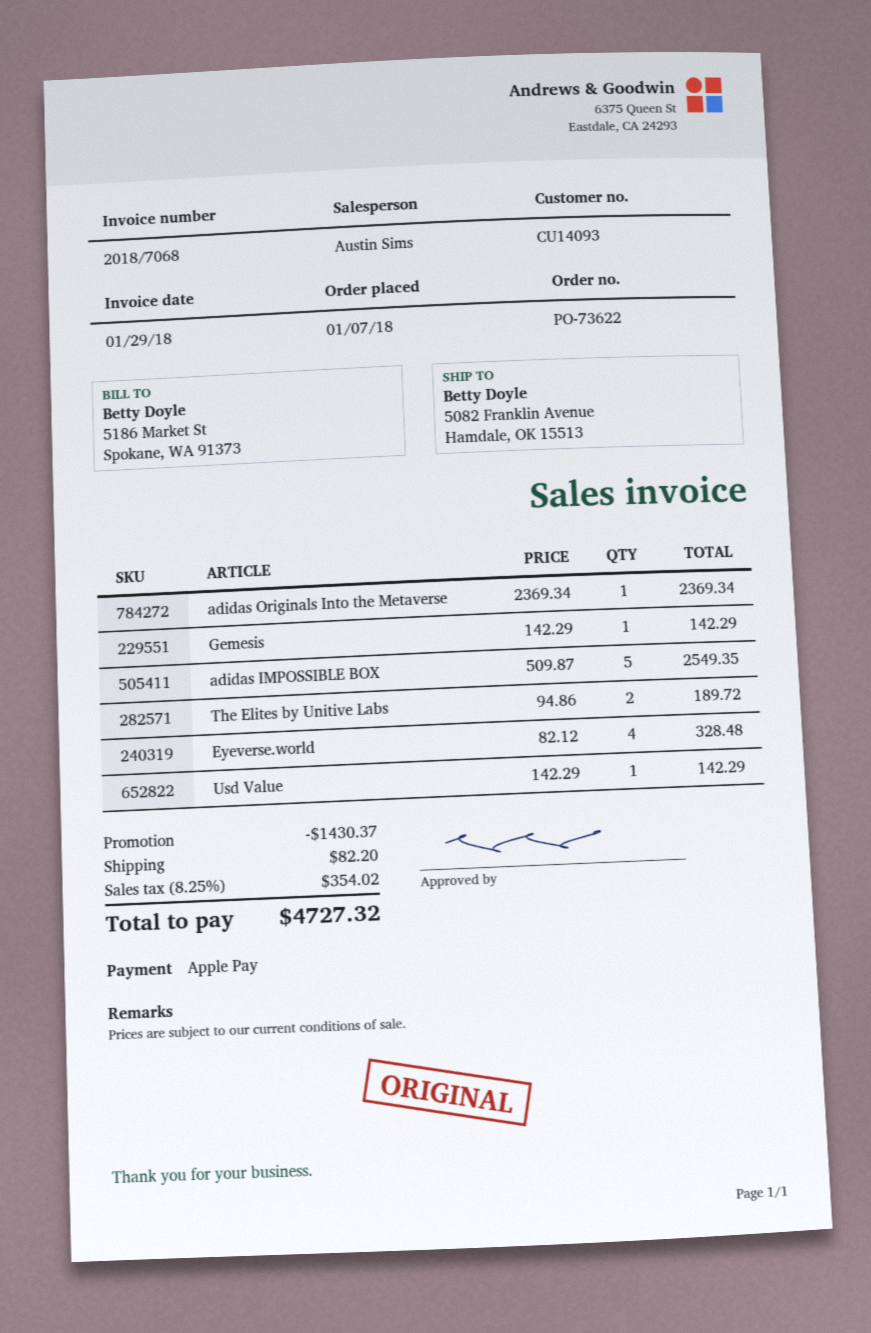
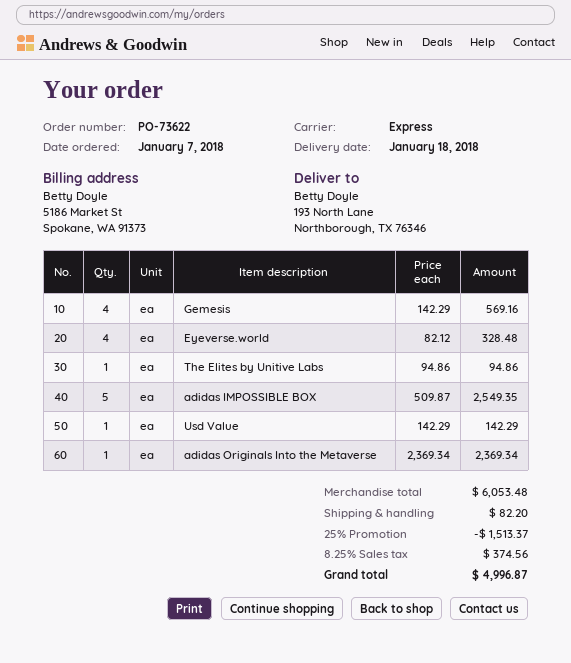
ship to: 5082 Franklin Avenue, Hamdale, OK 15513 -> 193 North Lane, Northborough, TX 76346
Gemesis: 1 x 142.29 = 142.29 -> 4 x 142.29 = 569.16
The Elites by Unitive Labs: 2 x 94.86 = 189.72 -> 1 x 94.86 = 94.86
discount: 1430.37 -> 1513.37
tax: 8.25% = 354.02 -> 8.25% = 374.56
total: 4727.32 -> 4996.87

